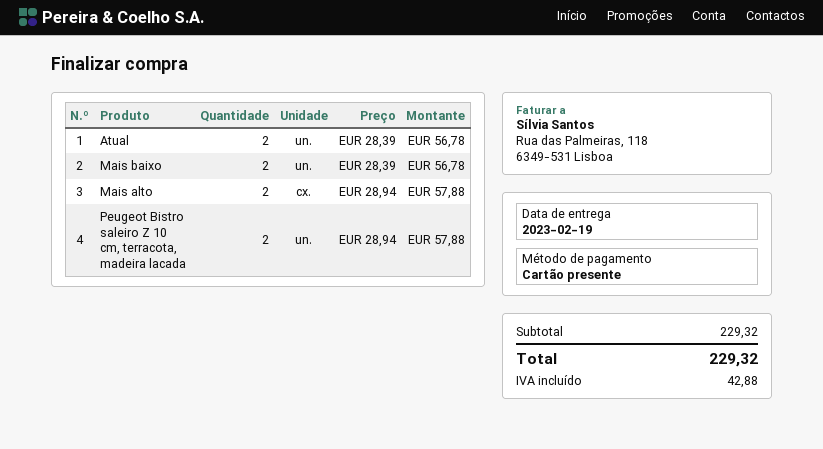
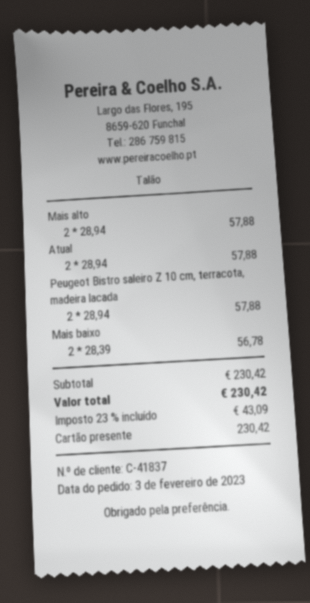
Atual: 2 x 28.39 = 56.78 -> 2 x 28.94 = 57.88
subtotal: 229.32 -> 230.42
tax: 42.88 -> 43.09
total: 229.32 -> 230.42

